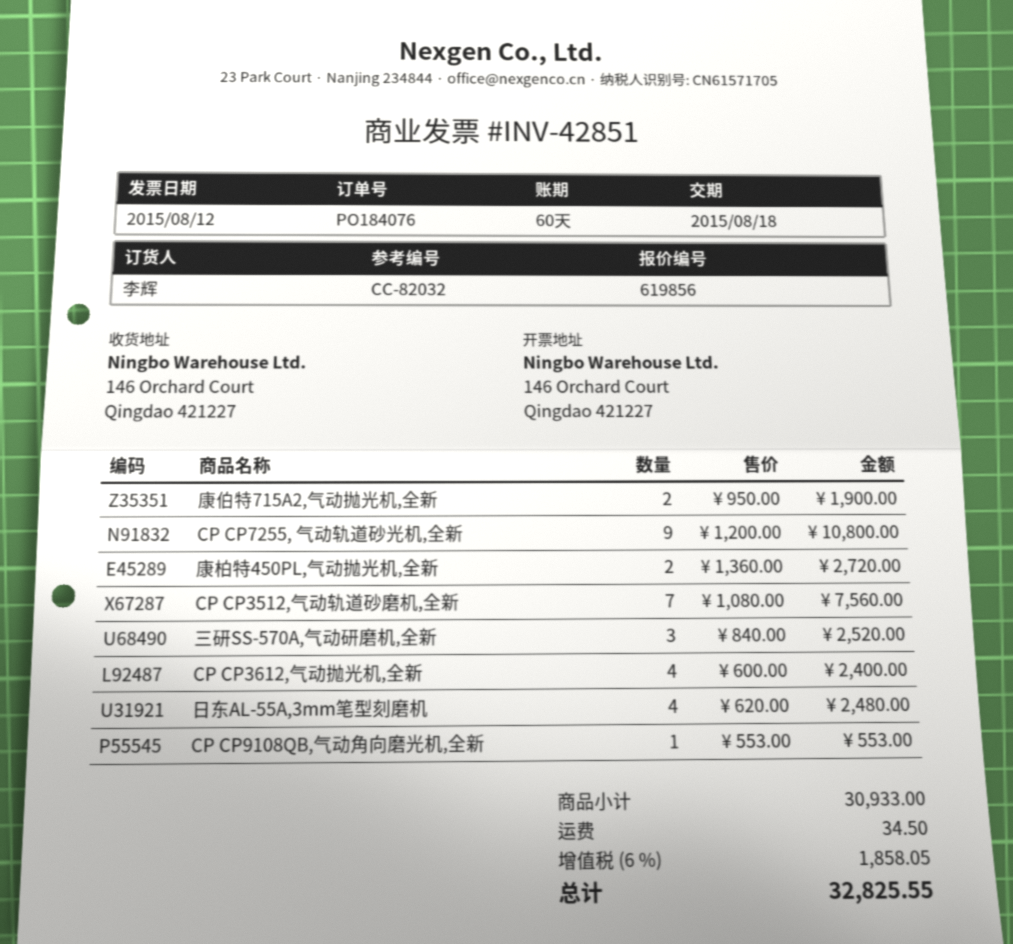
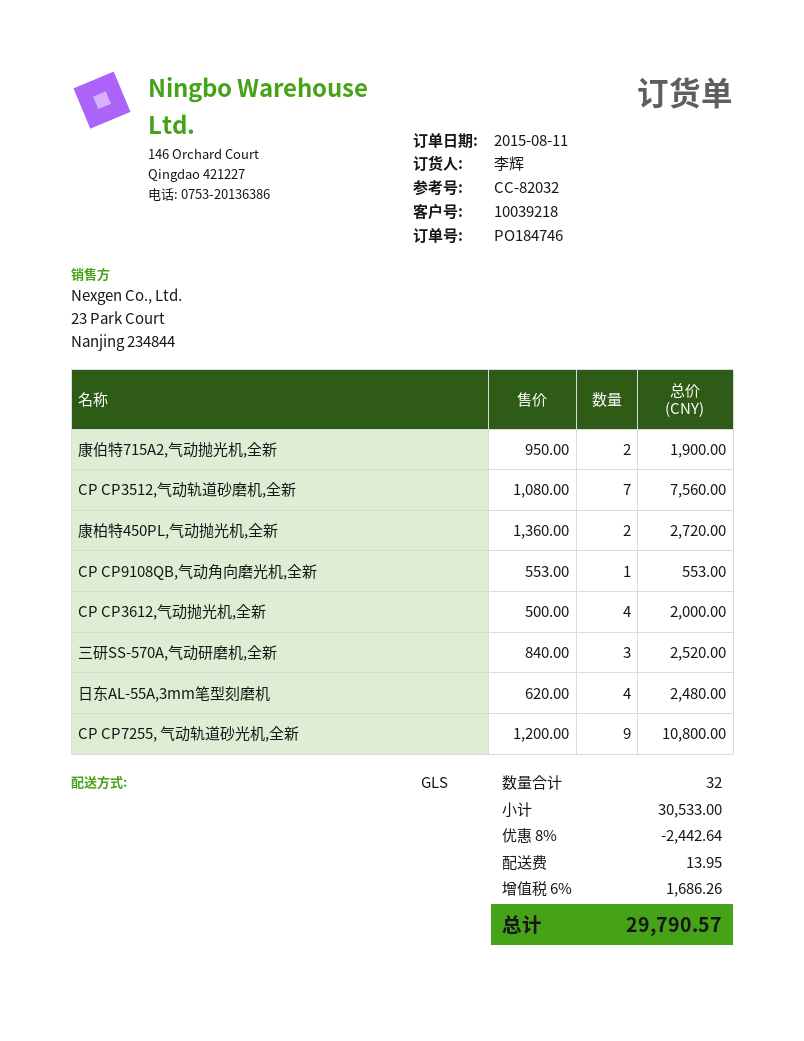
order number: PO184076 -> PO184746
CP CP3612,气动抛光机,全新: 4 x 600.00 = 2400.00 -> 4 x 500.00 = 2000.00
subtotal: 30933.00 -> 30533.00
discount: none -> 8% = 2442.64
shipping: 34.50 -> 13.95
tax: 6% = 1858.05 -> 6% = 1686.26
total: 32825.55 -> 29790.57

